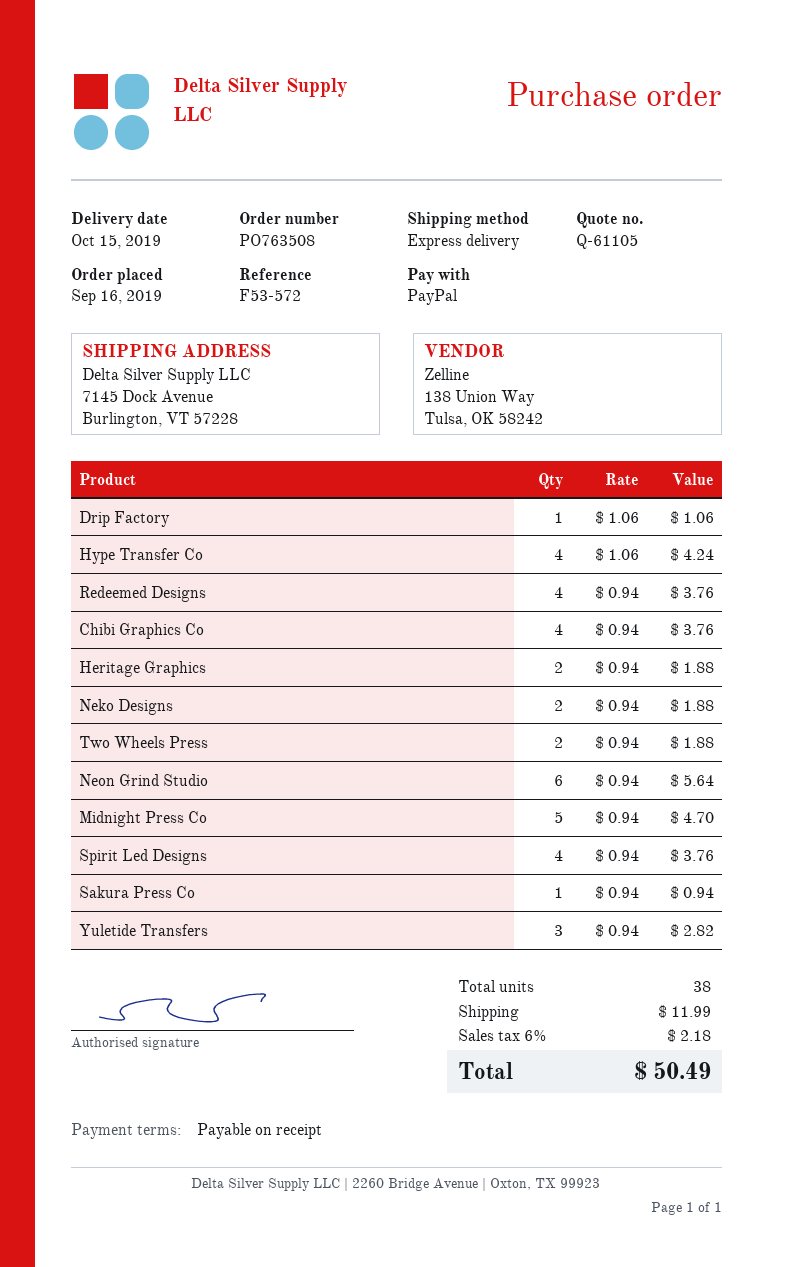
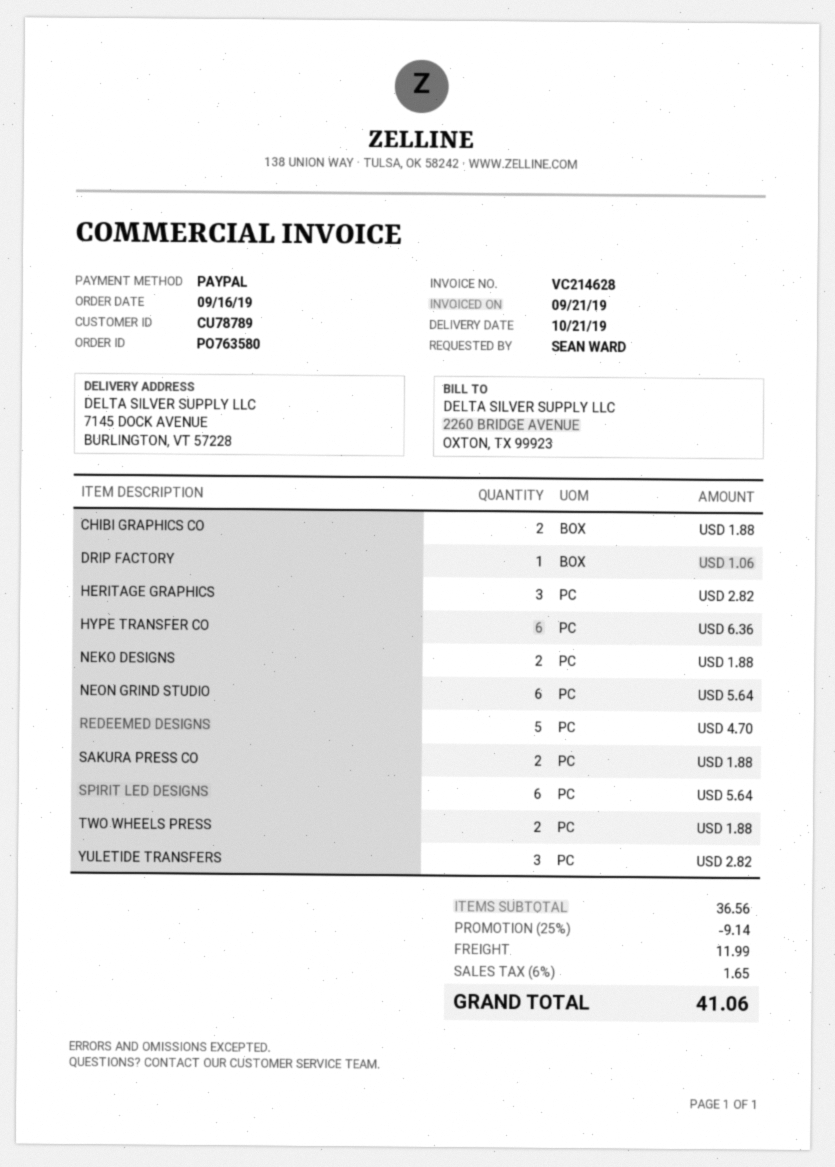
order number: PO763508 -> PO763580
delivery date: 2019-10-15 -> 2019-10-21
Hype Transfer Co: 4 for 4.24 -> 6 for 6.36
Redeemed Designs: 4 for 3.76 -> 5 for 4.70
Chibi Graphics Co: 4 for 3.76 -> 2 for 1.88
Heritage Graphics: 2 for 1.88 -> 3 for 2.82
Midnight Press Co: 5 for 4.70 -> none
Spirit Led Designs: 4 for 3.76 -> 6 for 5.64
Sakura Press Co: 1 for 0.94 -> 2 for 1.88
discount: none -> 25% = 9.14
tax: 6% = 2.18 -> 6% = 1.65
total: 50.49 -> 41.06

